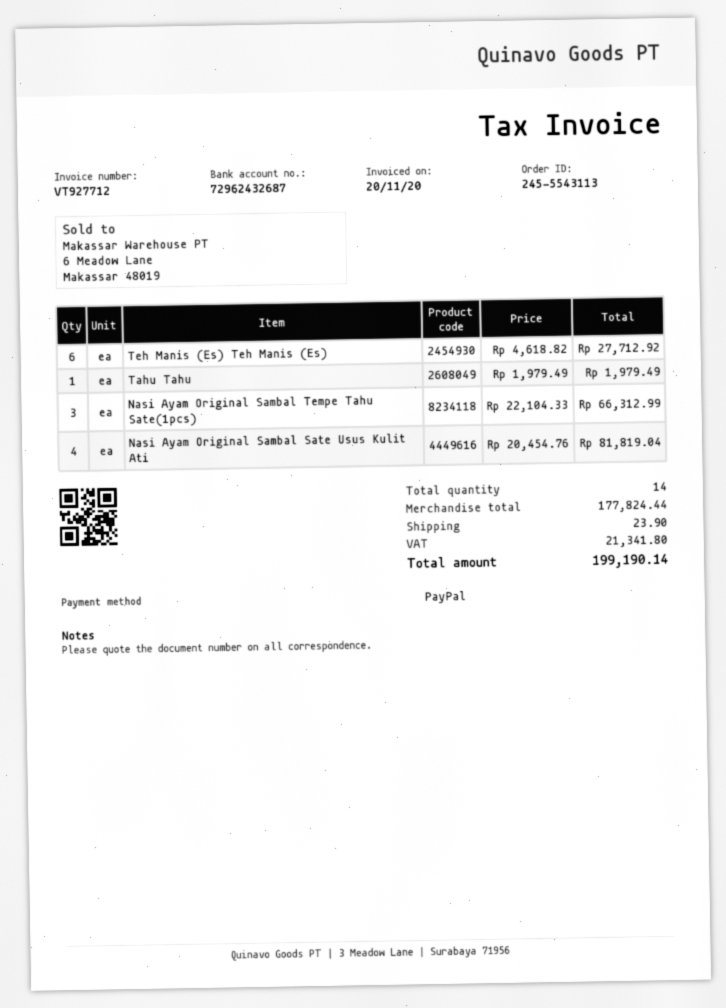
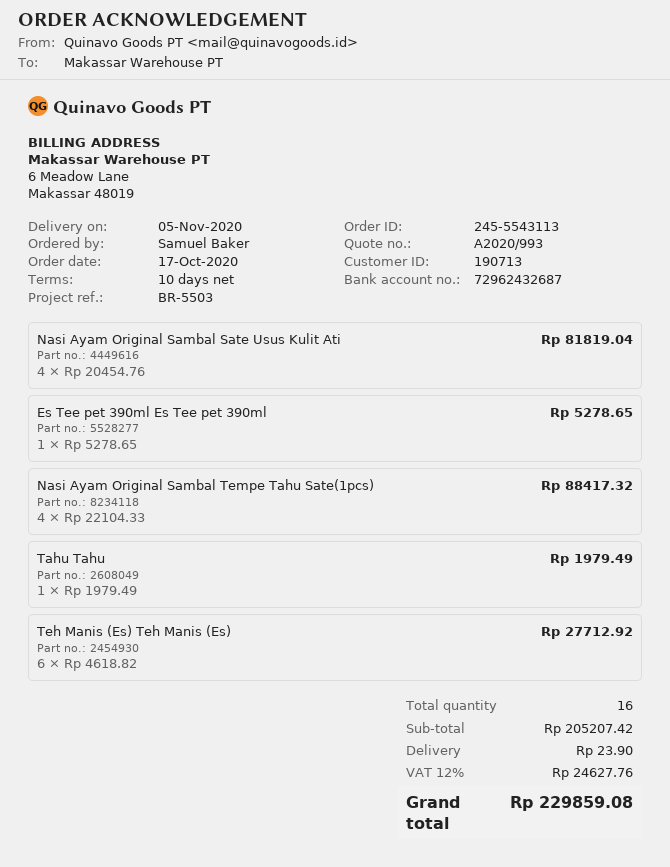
Nasi Ayam Original Sambal Tempe Tahu Sate(1pcs): 3 x 22104.33 = 66312.99 -> 4 x 22104.33 = 88417.32
Es Tee pet 390ml Es Tee pet 390ml: none -> 1 x 5278.65 = 5278.65
total quantity: 14 -> 16
subtotal: 177824.44 -> 205207.42
tax: 21341.80 -> 24627.76
total: 199190.14 -> 229859.08

